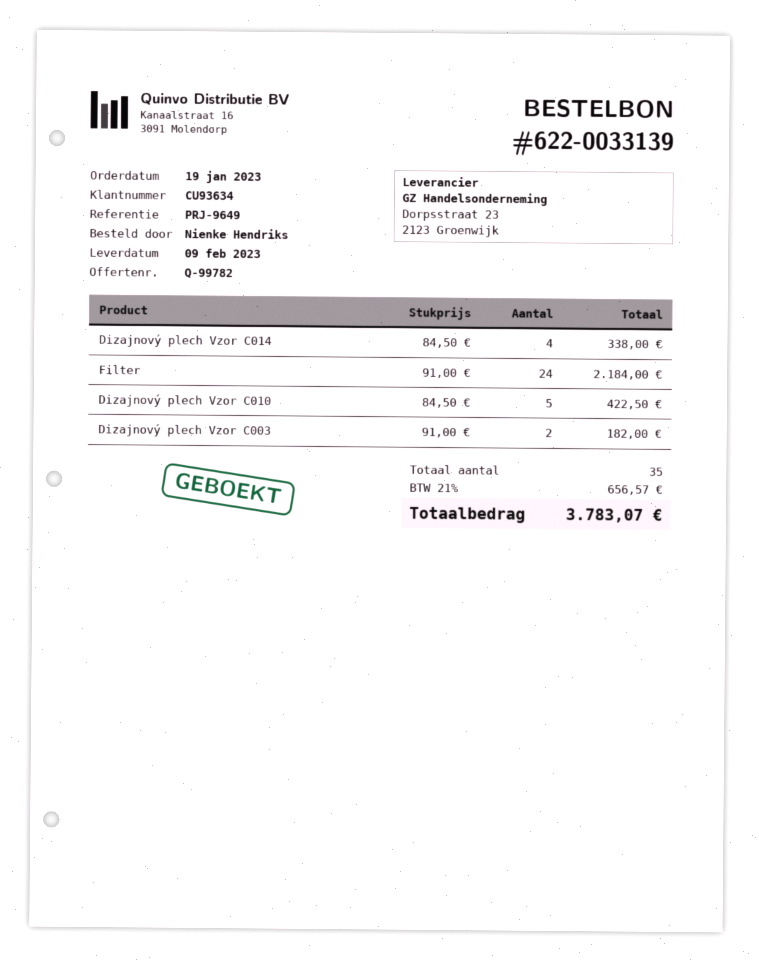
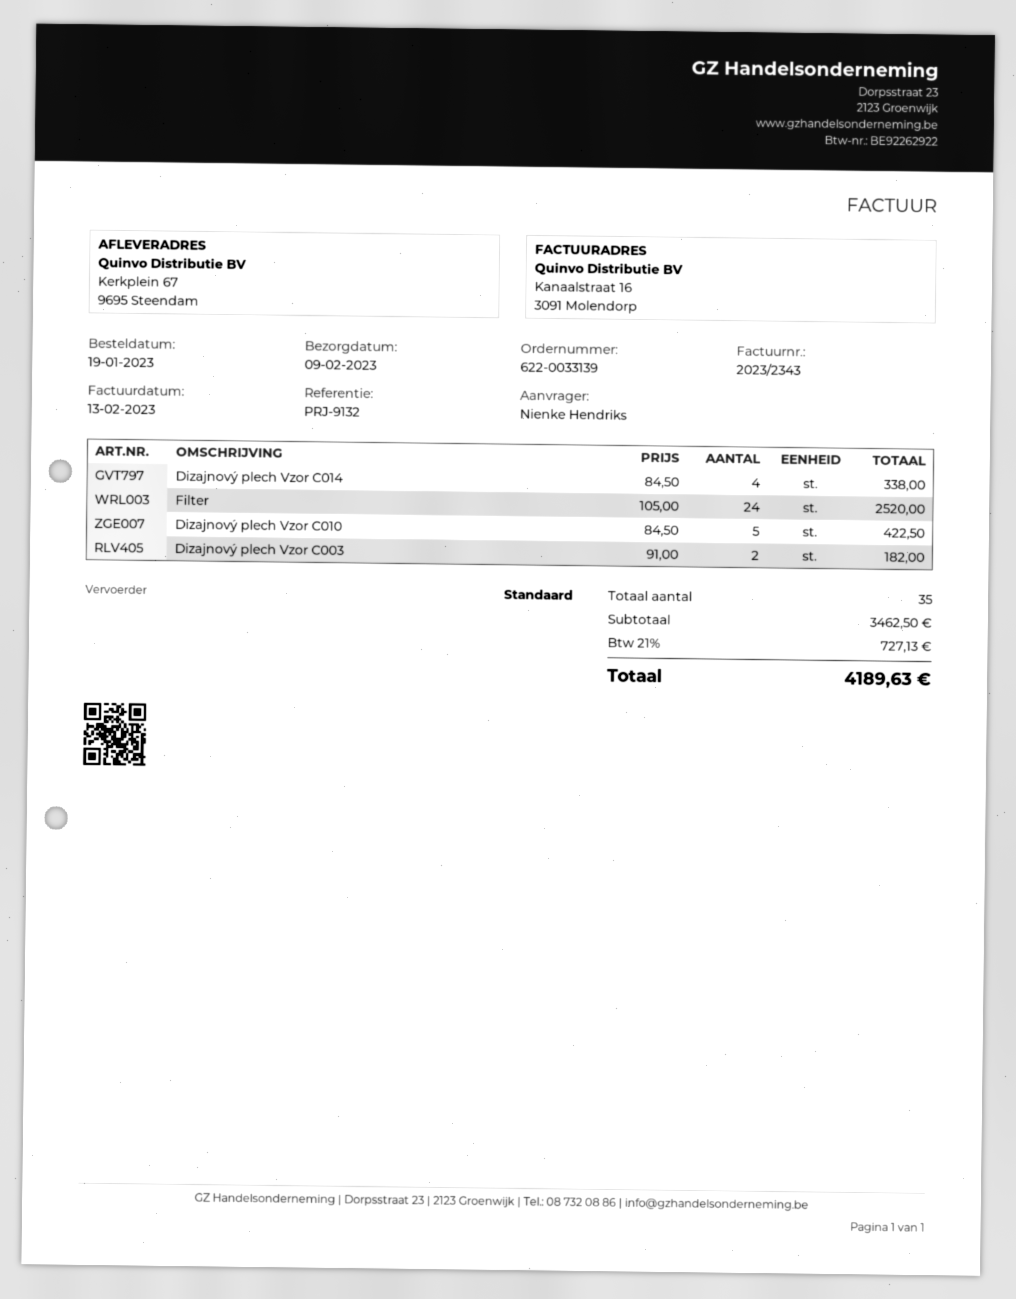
reference: PRJ-9649 -> PRJ-9132
Filter: 24 x 91.00 = 2184.00 -> 24 x 105.00 = 2520.00
tax: 21% = 656.57 -> 21% = 727.13
total: 3783.07 -> 4189.63

